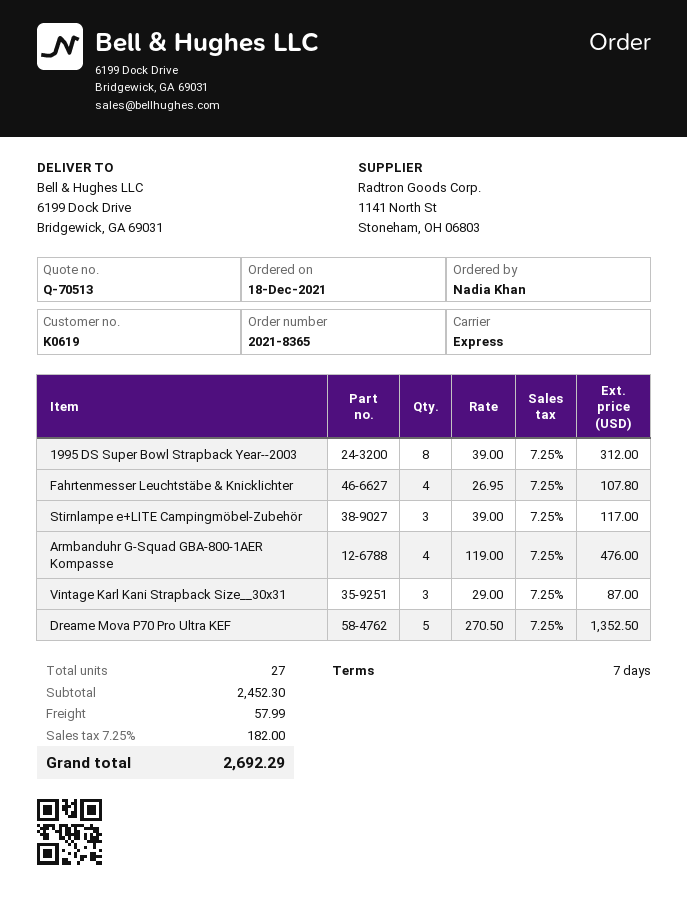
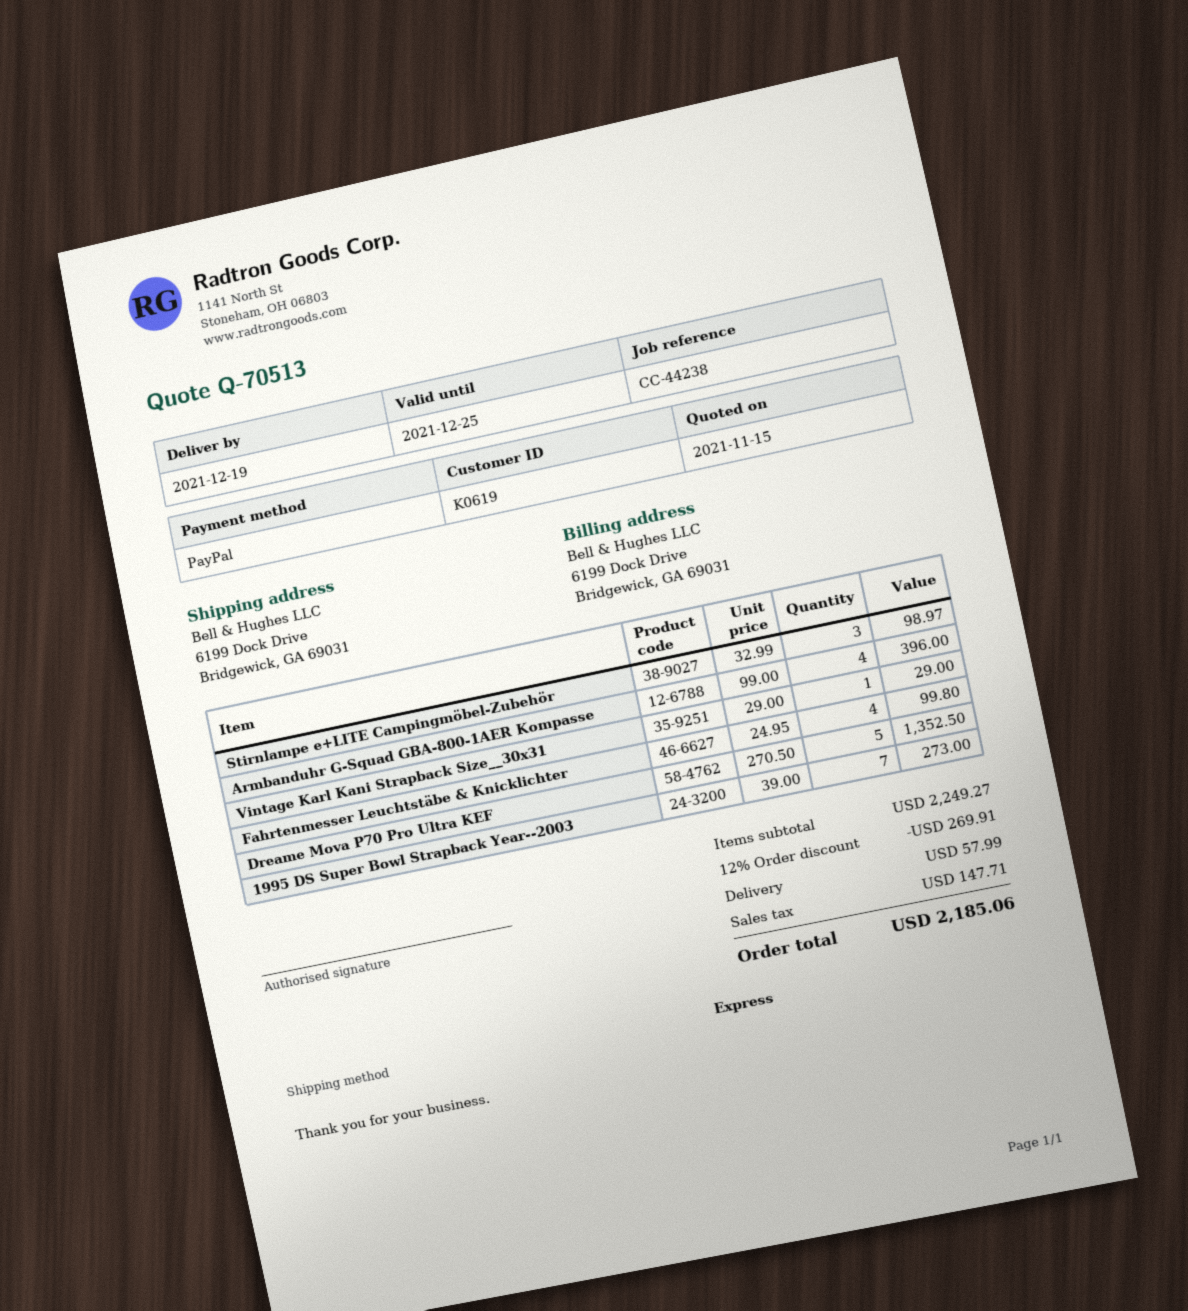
1995 DS Super Bowl Strapback Year--2003: 8 x 39.00 = 312.00 -> 7 x 39.00 = 273.00
Fahrtenmesser Leuchtstäbe & Knicklichter: 4 x 26.95 = 107.80 -> 4 x 24.95 = 99.80
Stirnlampe e+LITE Campingmöbel-Zubehör: 3 x 39.00 = 117.00 -> 3 x 32.99 = 98.97
Armbanduhr G-Squad GBA-800-1AER Kompasse: 4 x 119.00 = 476.00 -> 4 x 99.00 = 396.00
Vintage Karl Kani Strapback Size__30x31: 3 x 29.00 = 87.00 -> 1 x 29.00 = 29.00
subtotal: 2452.30 -> 2249.27
discount: none -> 12% = 269.91
tax: 182.00 -> 147.71
total: 2692.29 -> 2185.06

